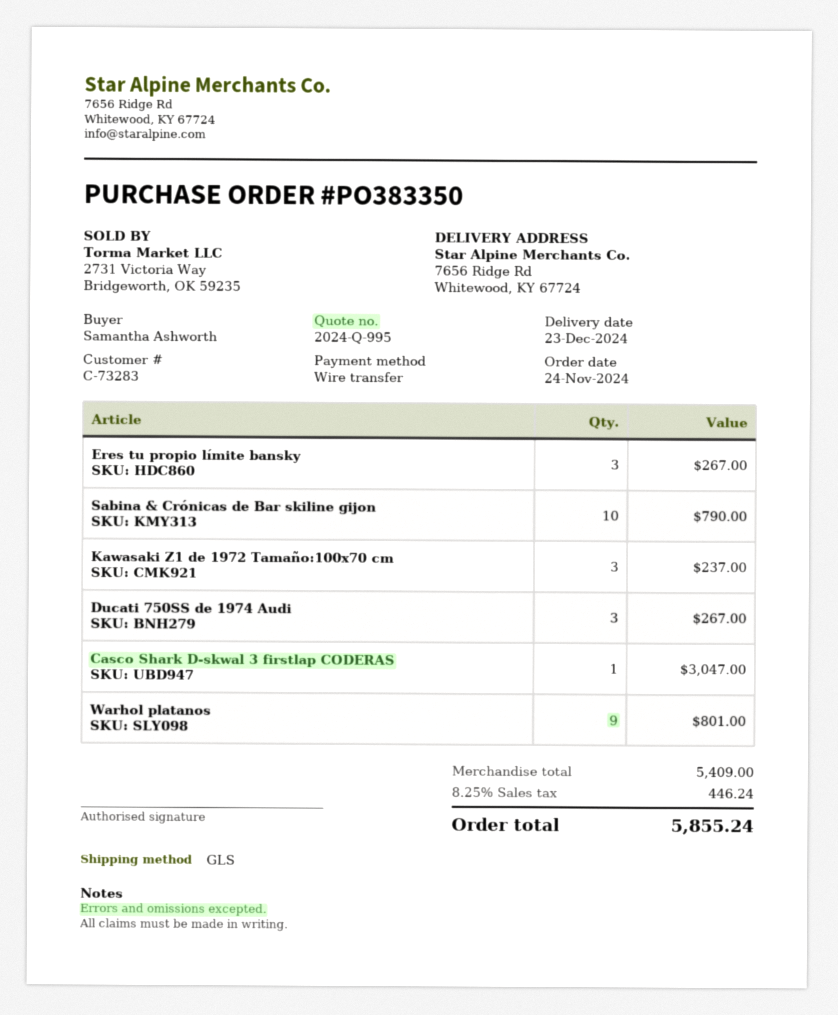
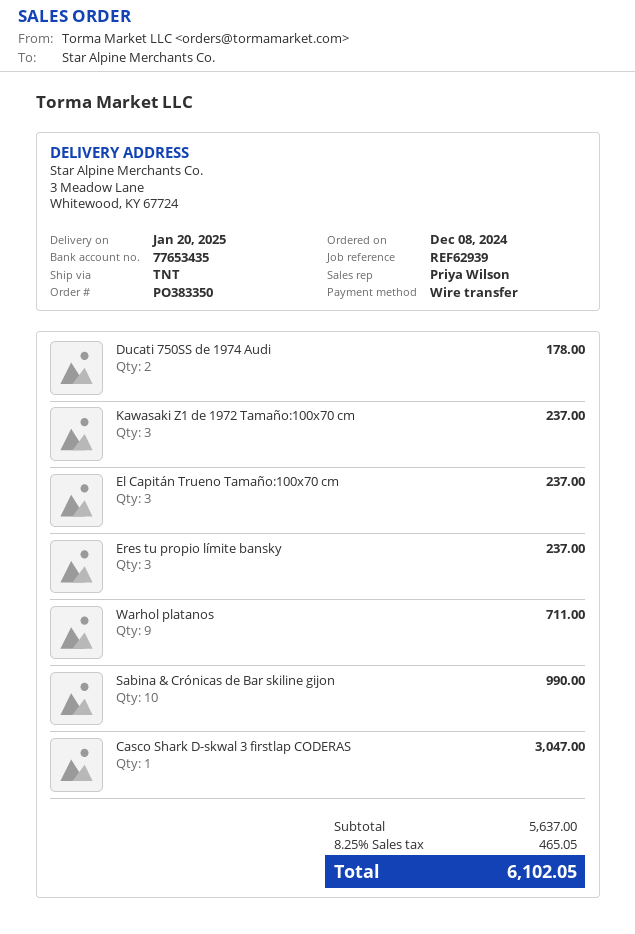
order date: 2024-11-24 -> 2024-12-08
delivery date: 2024-12-23 -> 2025-01-20
shipping method: GLS -> TNT
ship to: 7656 Ridge Rd, Whitewood, KY 67724 -> 3 Meadow Lane, Whitewood, KY 67724
Eres tu propio límite bansky: 3 for 267.00 -> 3 for 237.00
Sabina & Crónicas de Bar skiline gijon: 10 for 790.00 -> 10 for 990.00
Ducati 750SS de 1974 Audi: 3 for 267.00 -> 2 for 178.00
Warhol platanos: 9 for 801.00 -> 9 for 711.00
El Capitán Trueno Tamaño:100x70 cm: none -> 3 for 237.00
subtotal: 5409.00 -> 5637.00
tax: 8.25% = 446.24 -> 8.25% = 465.05
total: 5855.24 -> 6102.05

